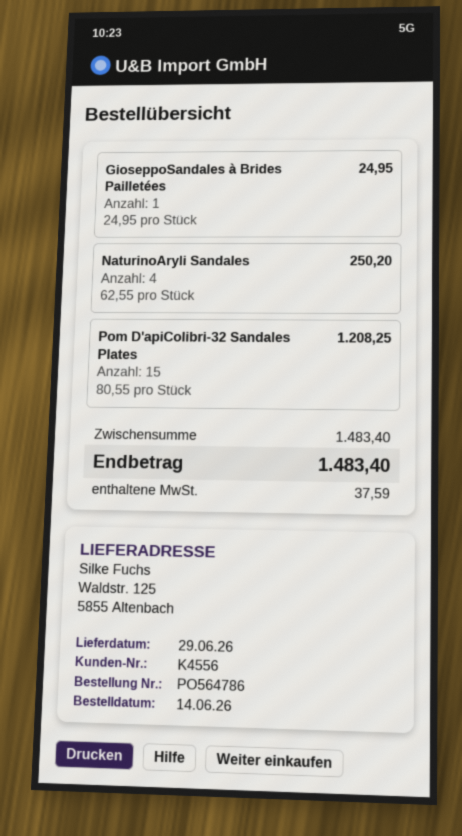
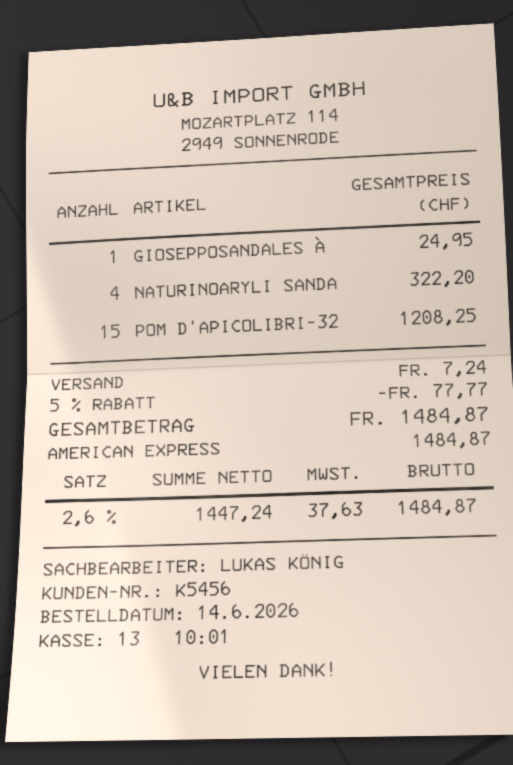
customer number: K4556 -> K5456
NaturinoAryli Sandales: 4 for 250.20 -> 4 for 322.20
discount: none -> 5% = 77.77
shipping: none -> 7.24
tax: 37.59 -> 37.63
total: 1483.40 -> 1484.87

